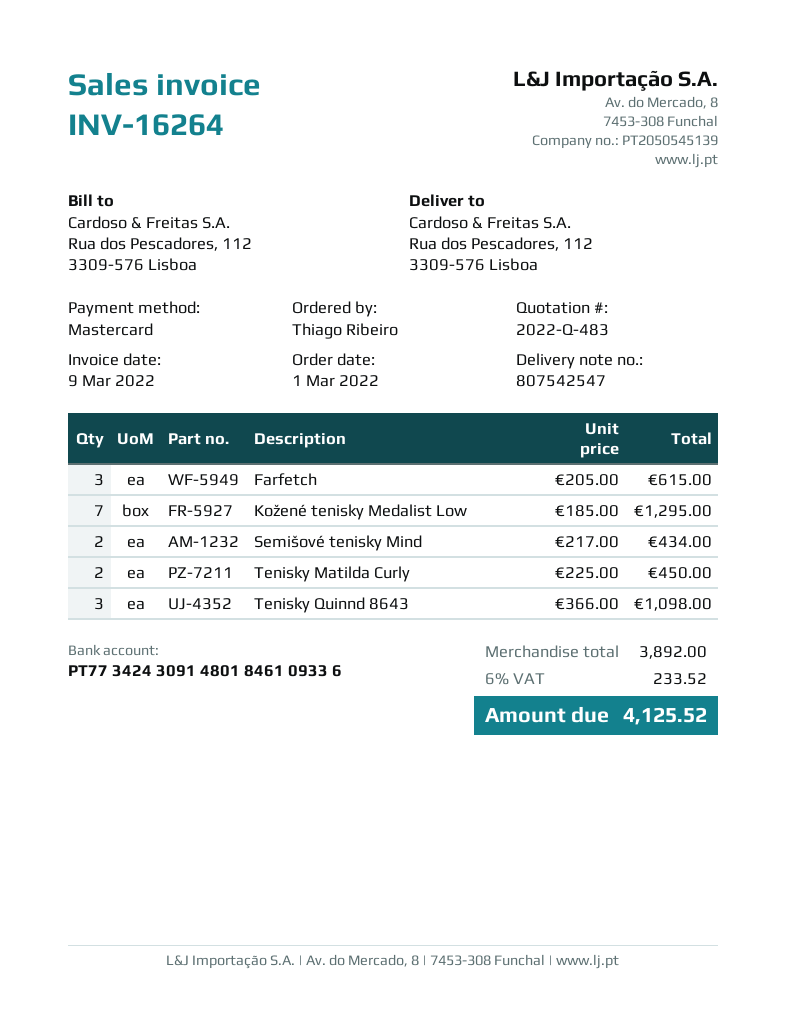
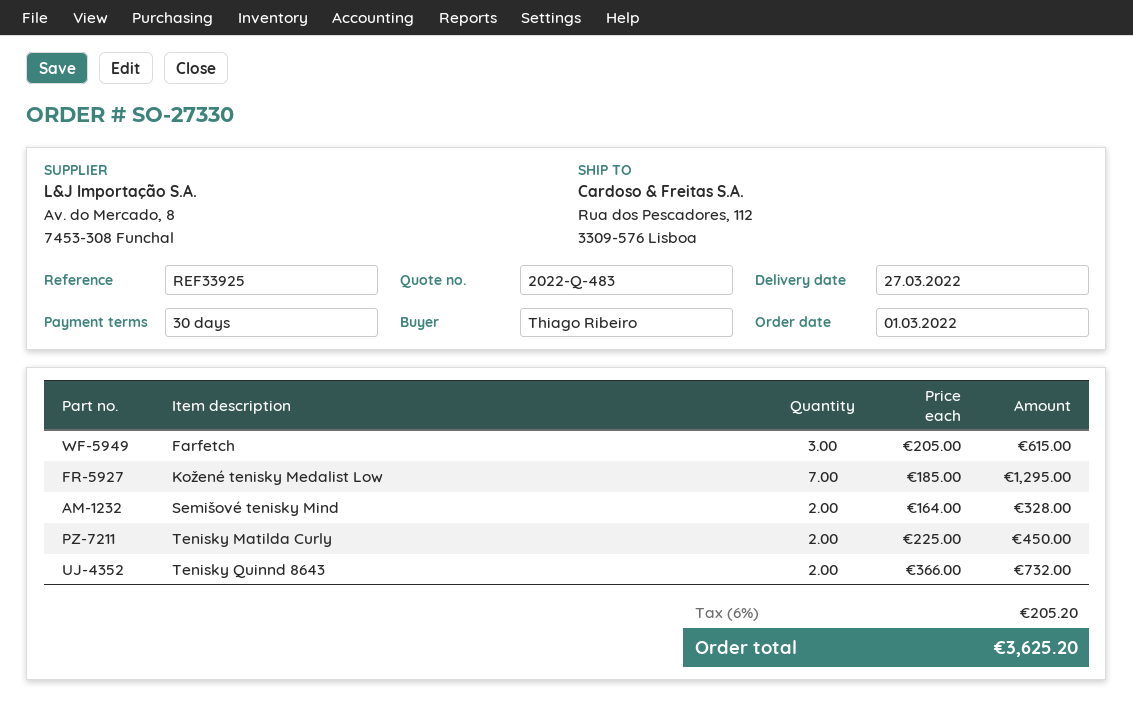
Semišové tenisky Mind: 2 x 217.00 = 434.00 -> 2 x 164.00 = 328.00
Tenisky Quinnd 8643: 3 x 366.00 = 1098.00 -> 2 x 366.00 = 732.00
tax: 6% = 233.52 -> 6% = 205.20
total: 4125.52 -> 3625.20

